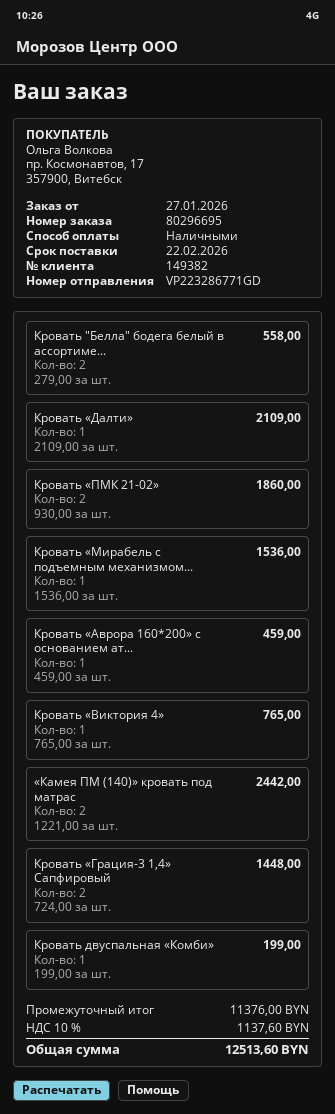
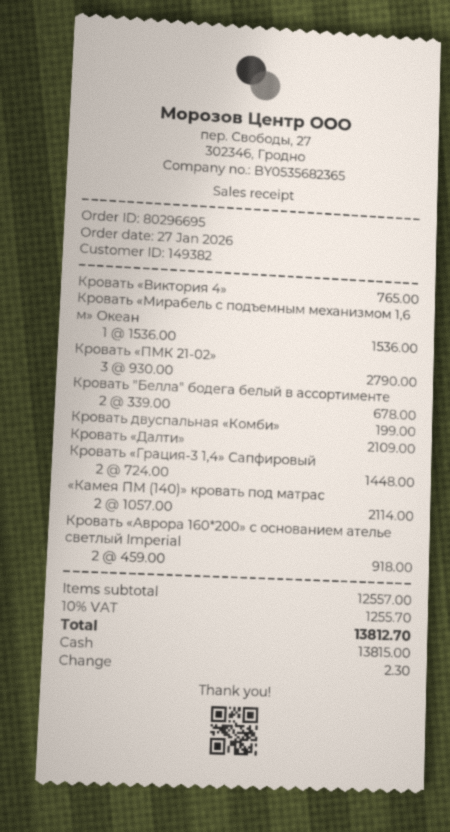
Кровать "Белла" бодега белый в ассортиме...: 2 x 279.00 = 558.00 -> 2 x 339.00 = 678.00
Кровать «ПМК 21-02»: 2 x 930.00 = 1860.00 -> 3 x 930.00 = 2790.00
Кровать «Аврора 160*200» с основанием ат...: 1 x 459.00 = 459.00 -> 2 x 459.00 = 918.00
«Камея ПМ (140)» кровать под матрас: 2 x 1221.00 = 2442.00 -> 2 x 1057.00 = 2114.00
subtotal: 11376.00 -> 12557.00
tax: 10% = 1137.60 -> 10% = 1255.70
total: 12513.60 -> 13812.70

